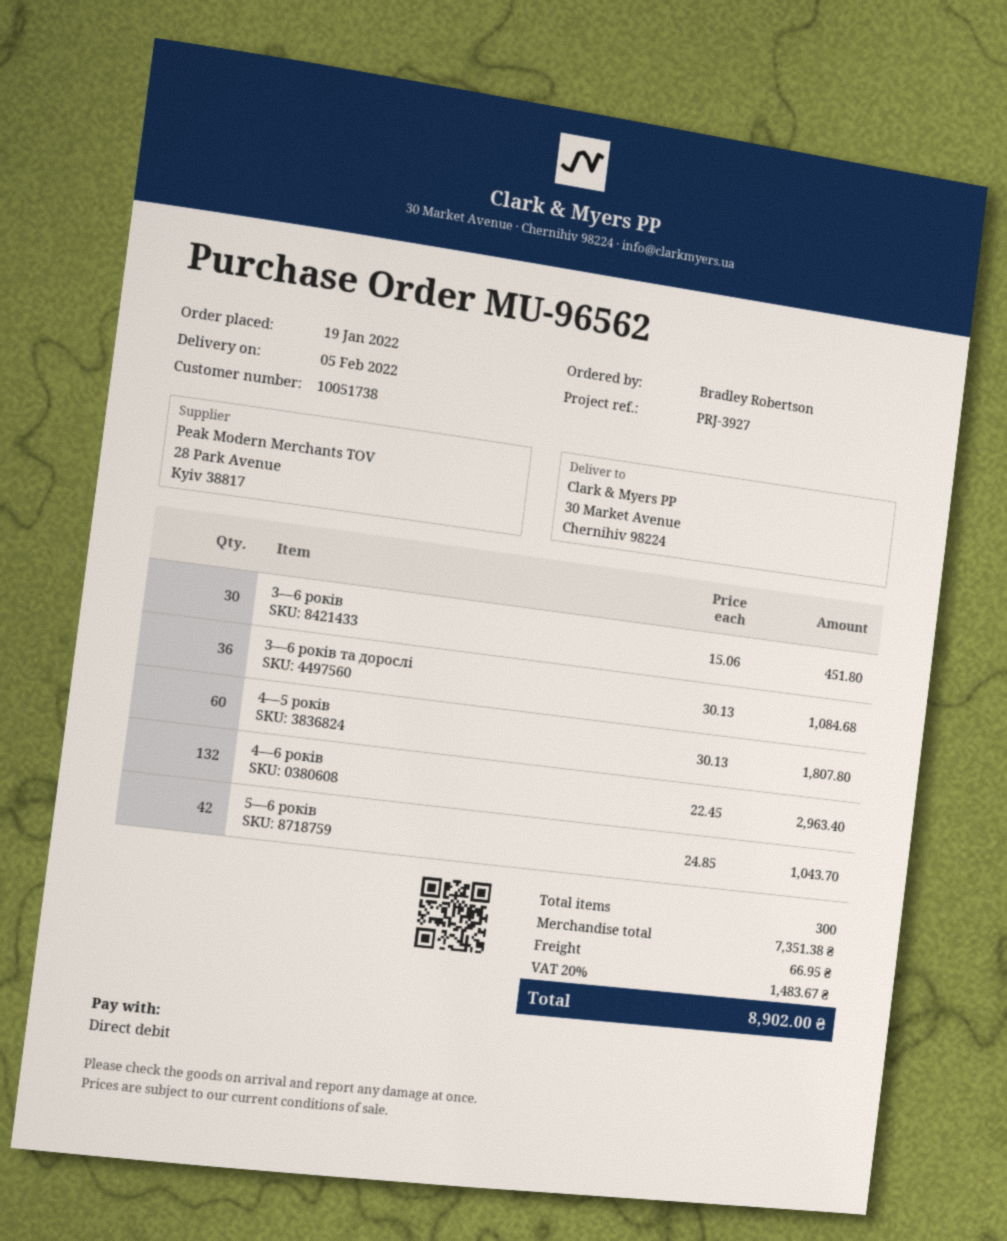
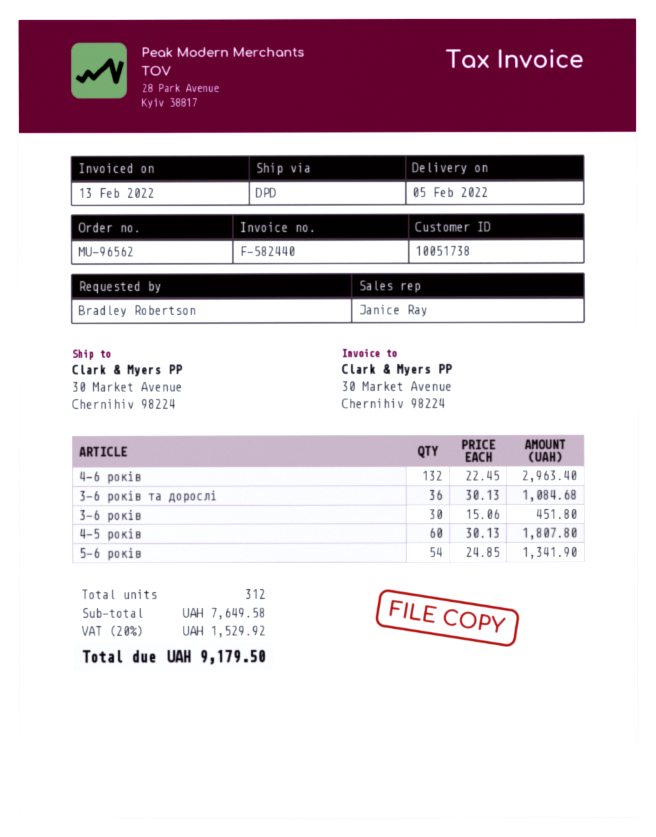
5—6 років: 42 x 24.85 = 1043.70 -> 54 x 24.85 = 1341.90
total quantity: 300 -> 312
subtotal: 7351.38 -> 7649.58
shipping: 66.95 -> none
tax: 20% = 1483.67 -> 20% = 1529.92
total: 8902.00 -> 9179.50

